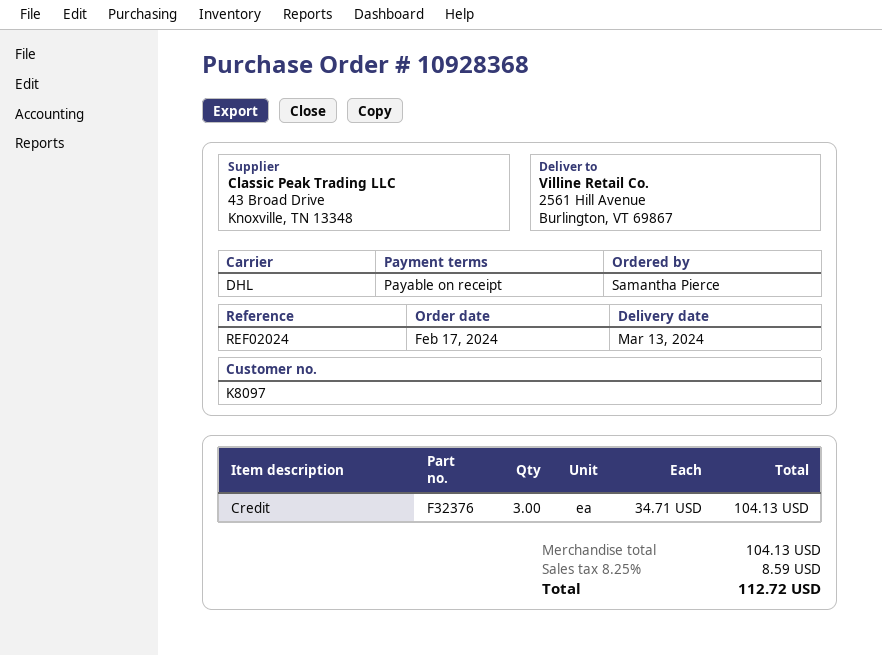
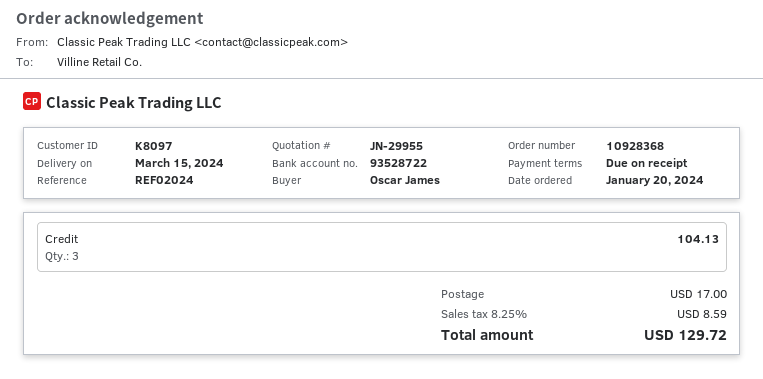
order date: 2024-02-17 -> 2024-01-20
delivery date: 2024-03-13 -> 2024-03-15
ordered by: Samantha Pierce -> Oscar James
shipping: none -> 17.00
total: 112.72 -> 129.72

